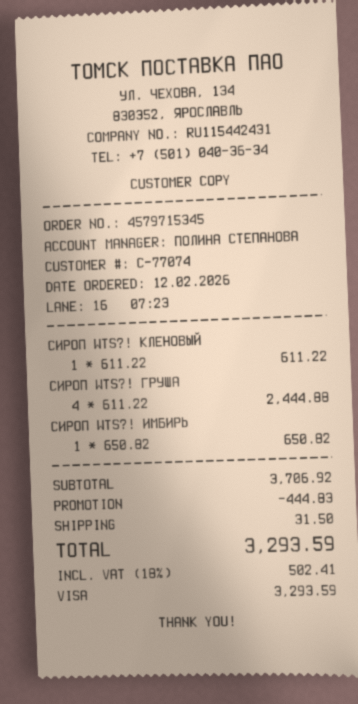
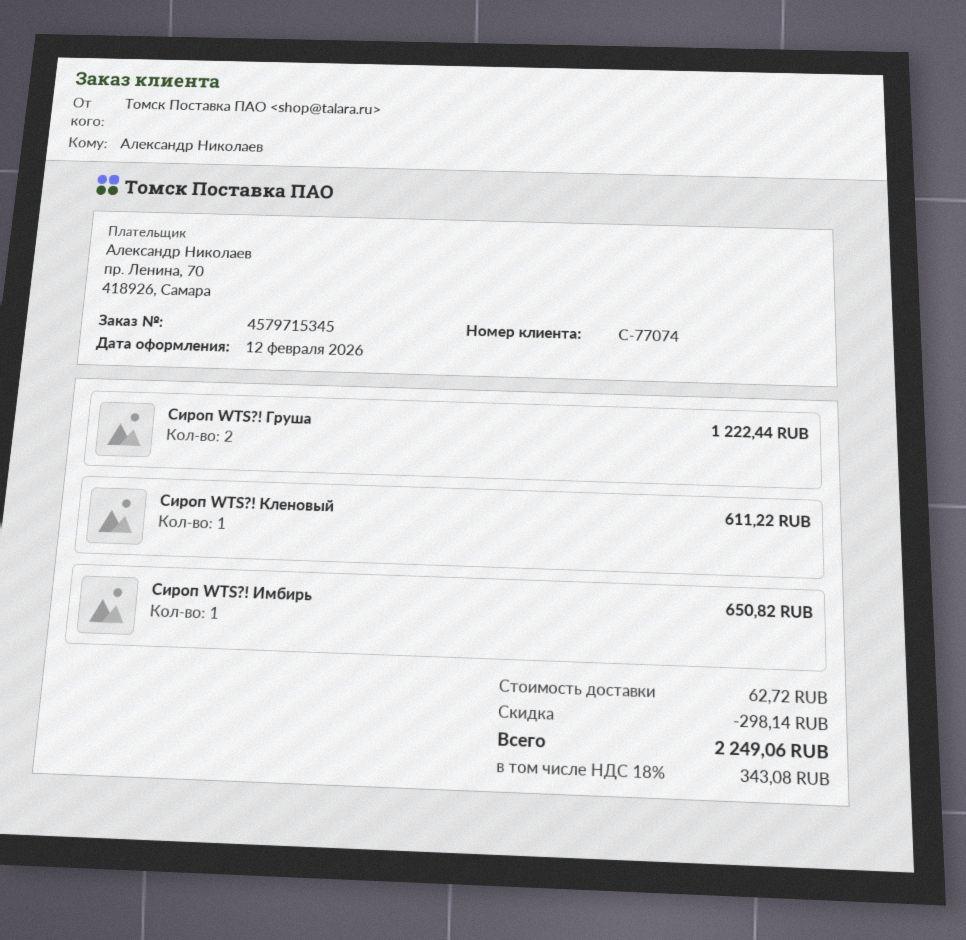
СИРОП WTS?! ГРУША: 4 for 2444.88 -> 2 for 1222.44
discount: 444.83 -> 298.14
shipping: 31.50 -> 62.72
tax: 18% = 502.41 -> 18% = 343.08
total: 3293.59 -> 2249.06

